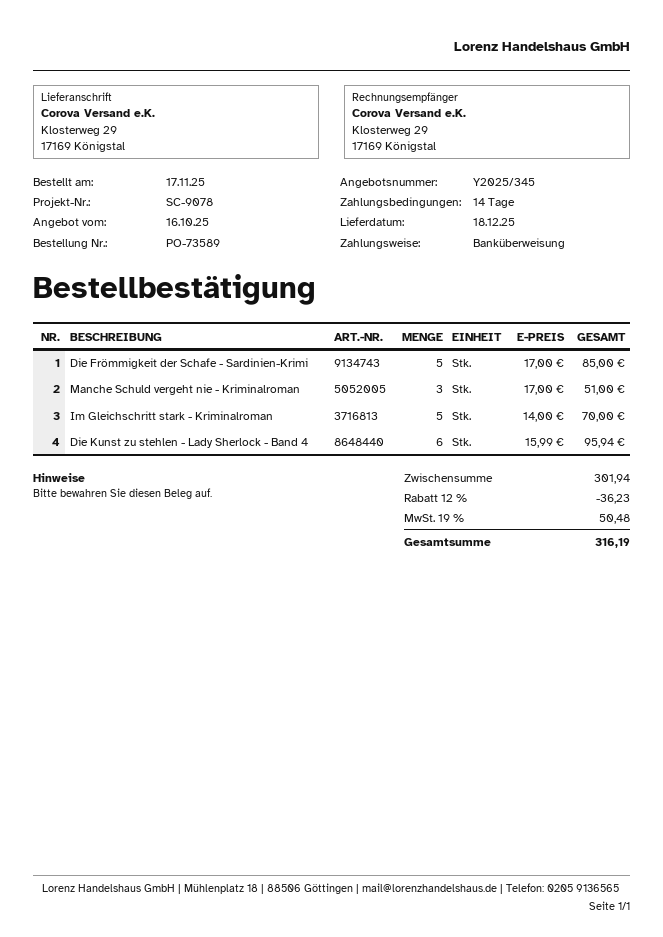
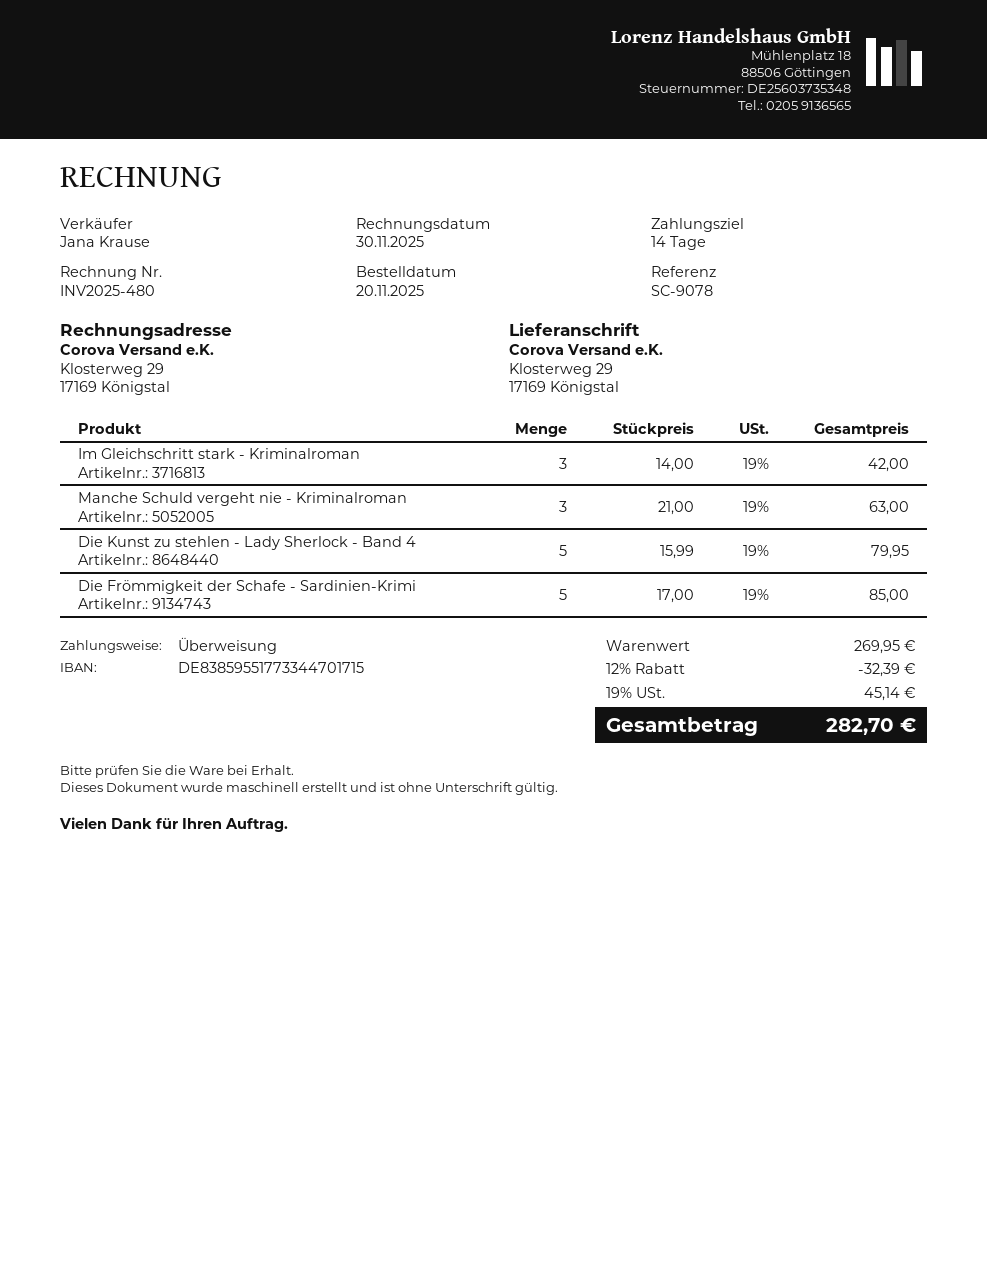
order date: 2025-11-17 -> 2025-11-20
Manche Schuld vergeht nie - Kriminalroman: 3 x 17.00 = 51.00 -> 3 x 21.00 = 63.00
Im Gleichschritt stark - Kriminalroman: 5 x 14.00 = 70.00 -> 3 x 14.00 = 42.00
Die Kunst zu stehlen - Lady Sherlock - Band 4: 6 x 15.99 = 95.94 -> 5 x 15.99 = 79.95
subtotal: 301.94 -> 269.95
discount: 12% = 36.23 -> 12% = 32.39
tax: 19% = 50.48 -> 19% = 45.14
total: 316.19 -> 282.70

